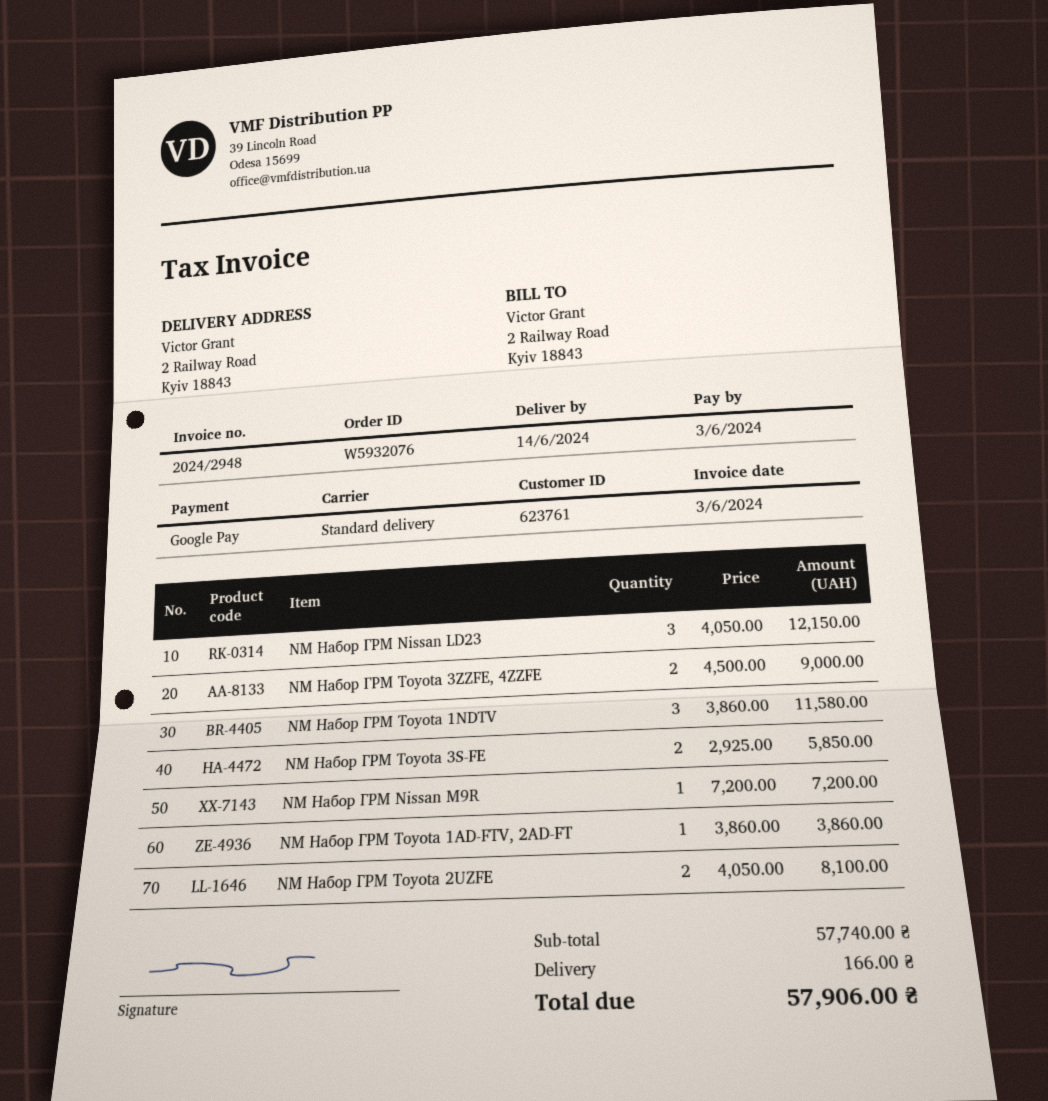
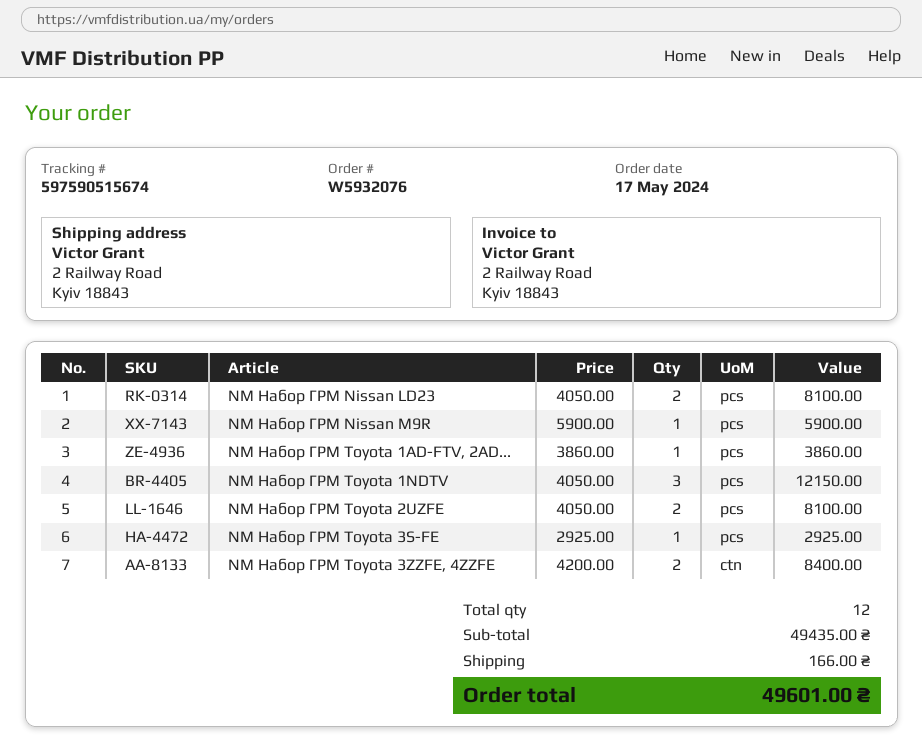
NM Набор ГРМ Nissan LD23: 3 x 4050.00 = 12150.00 -> 2 x 4050.00 = 8100.00
NM Набор ГРМ Toyota 3ZZFE, 4ZZFE: 2 x 4500.00 = 9000.00 -> 2 x 4200.00 = 8400.00
NM Набор ГРМ Toyota 1NDTV: 3 x 3860.00 = 11580.00 -> 3 x 4050.00 = 12150.00
NM Набор ГРМ Toyota 3S-FE: 2 x 2925.00 = 5850.00 -> 1 x 2925.00 = 2925.00
NM Набор ГРМ Nissan M9R: 1 x 7200.00 = 7200.00 -> 1 x 5900.00 = 5900.00
subtotal: 57740.00 -> 49435.00
total: 57906.00 -> 49601.00

